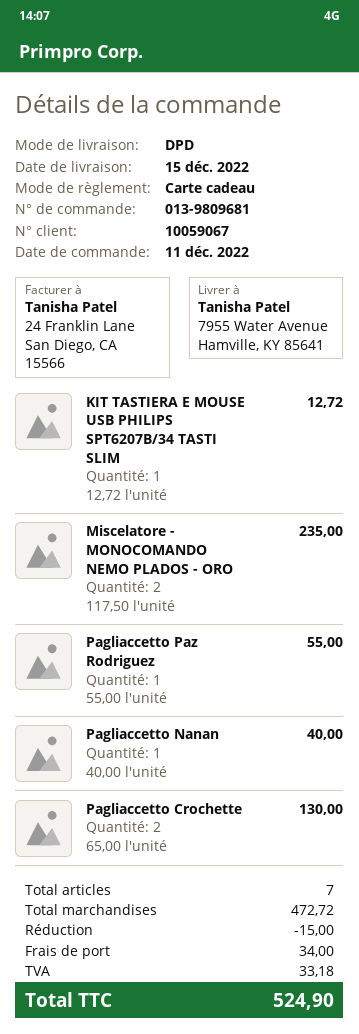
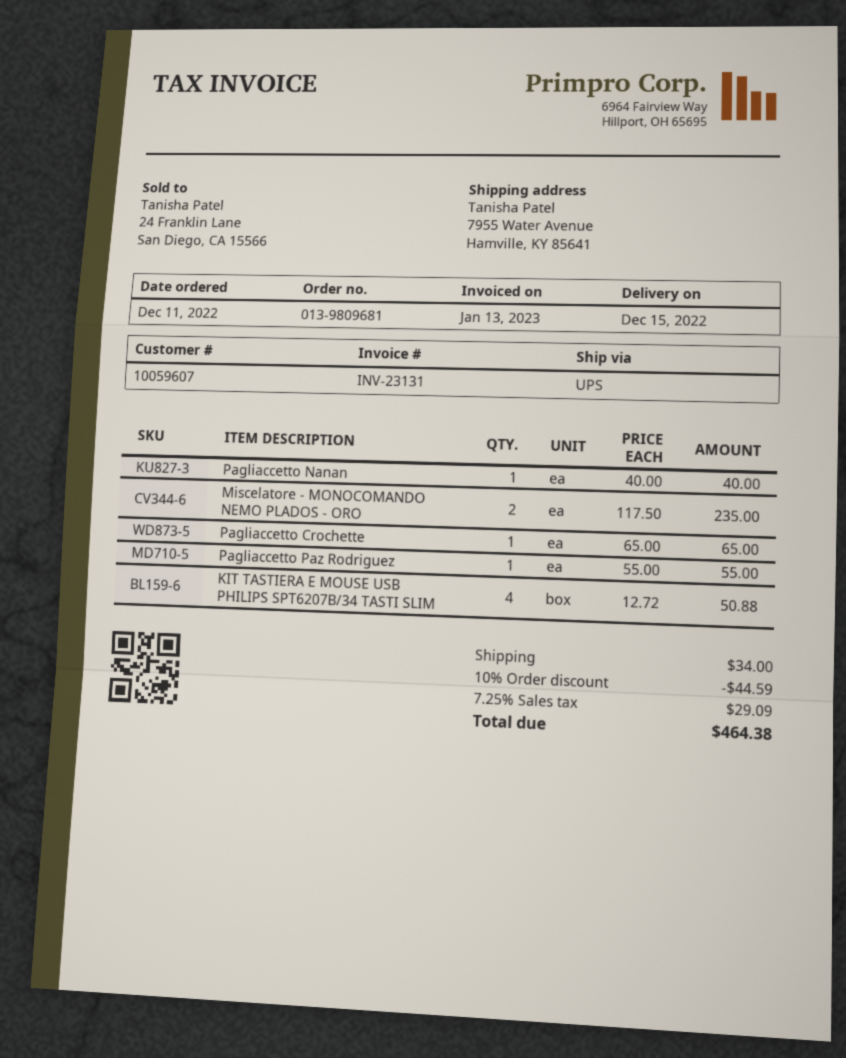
customer number: 10059067 -> 10059607
shipping method: DPD -> UPS
KIT TASTIERA E MOUSE USB PHILIPS SPT6207B/34 TASTI SLIM: 1 x 12.72 = 12.72 -> 4 x 12.72 = 50.88
Pagliaccetto Crochette: 2 x 65.00 = 130.00 -> 1 x 65.00 = 65.00
discount: 15.00 -> 44.59
tax: 33.18 -> 29.09
total: 524.90 -> 464.38

